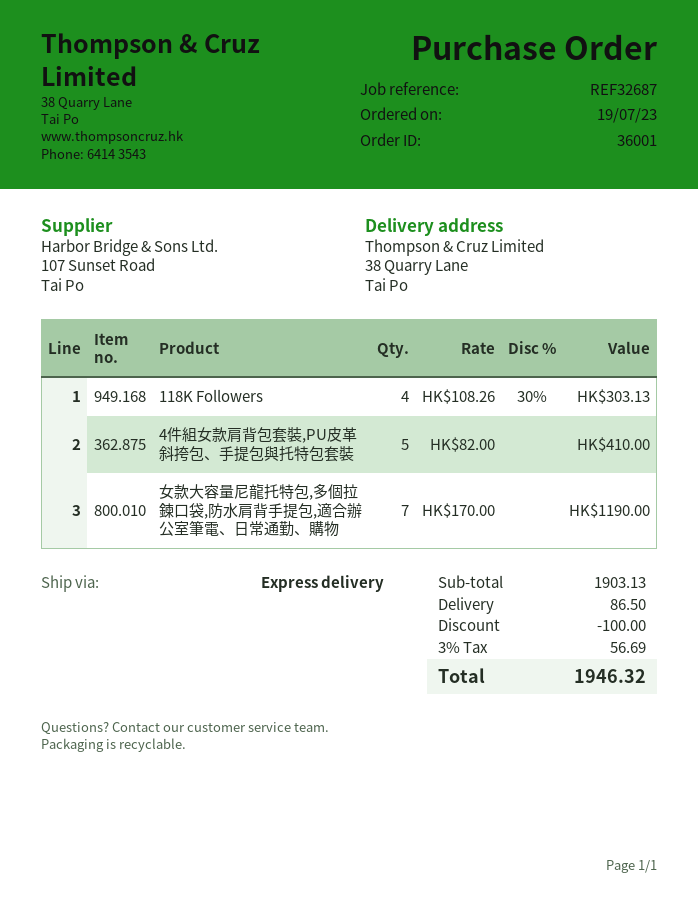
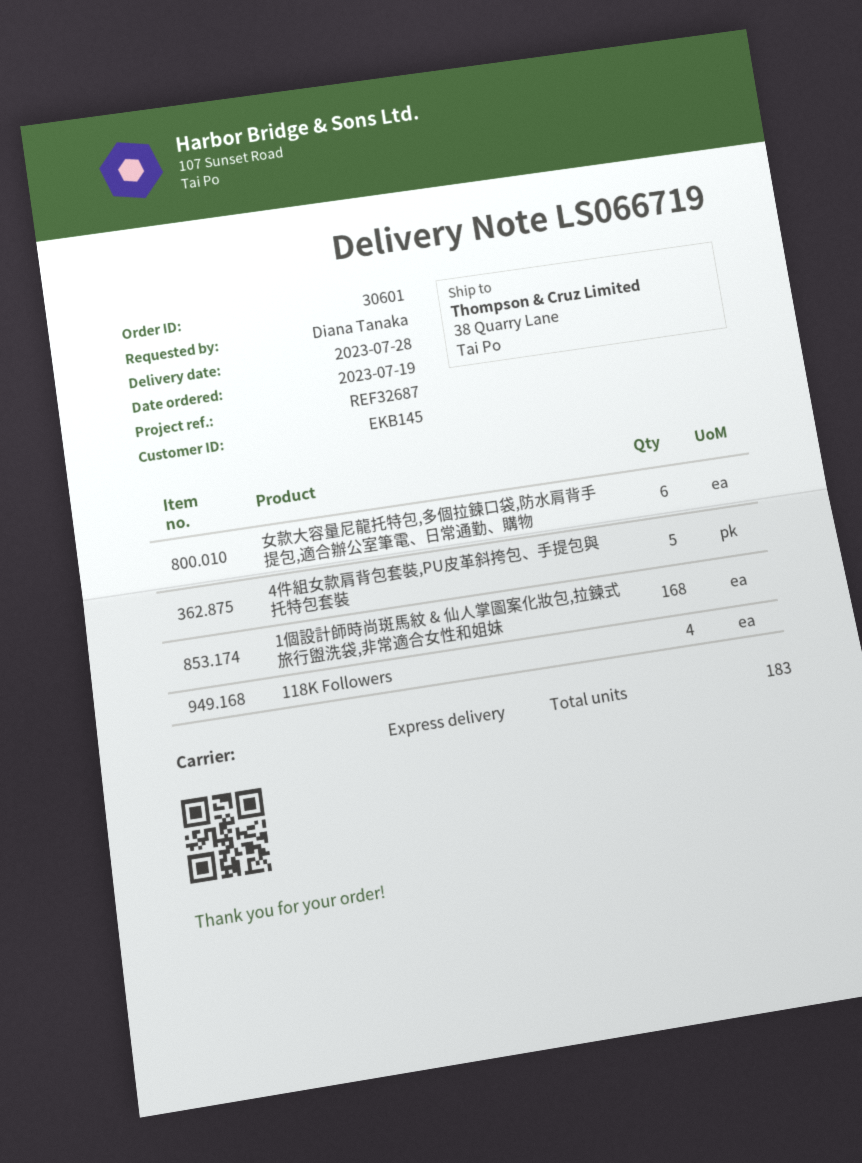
order number: 36001 -> 30601
女款大容量尼龍托特包,多個拉鍊口袋,防水肩背手提包,適合辦公室筆電、日常通勤、購物: 7 -> 6
1個設計師時尚斑馬紋 & 仙人掌圖案化妝包,拉鍊式旅行盥洗袋,非常適合女性和姐妹: none -> 168

